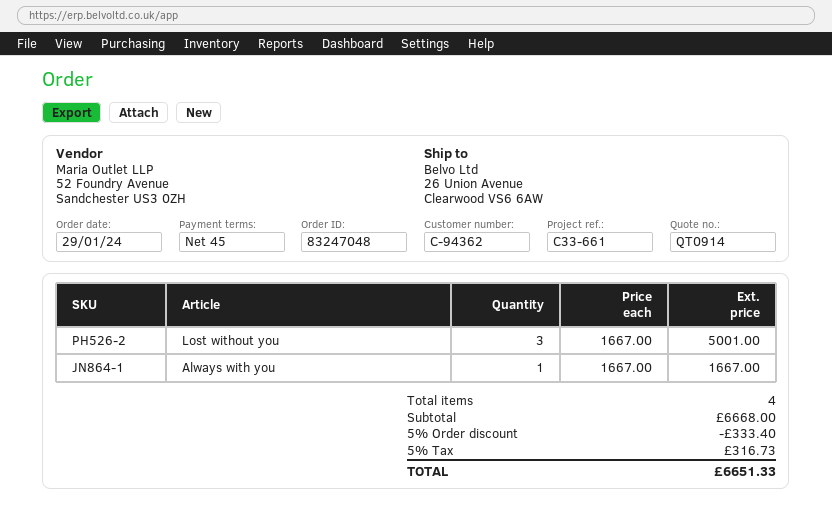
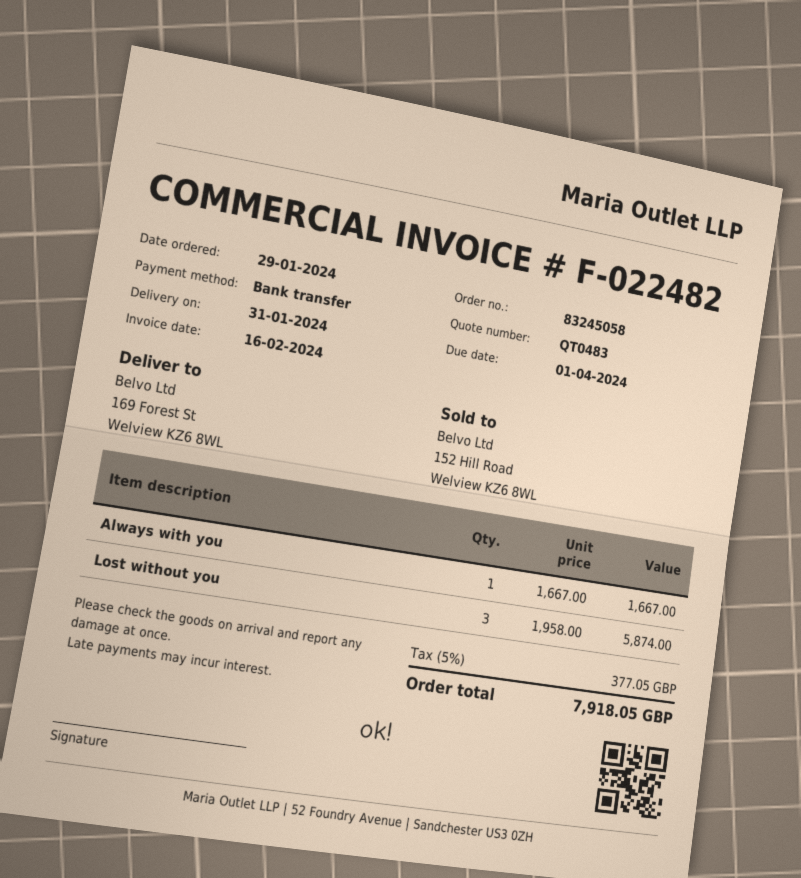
quote number: QT0914 -> QT0483
order number: 83247048 -> 83245058
ship to: 26 Union Avenue, Clearwood VS6 6AW -> 169 Forest St, Welview KZ6 8WL
Lost without you: 3 x 1667.00 = 5001.00 -> 3 x 1958.00 = 5874.00
discount: 5% = 333.40 -> none
tax: 5% = 316.73 -> 5% = 377.05
total: 6651.33 -> 7918.05

